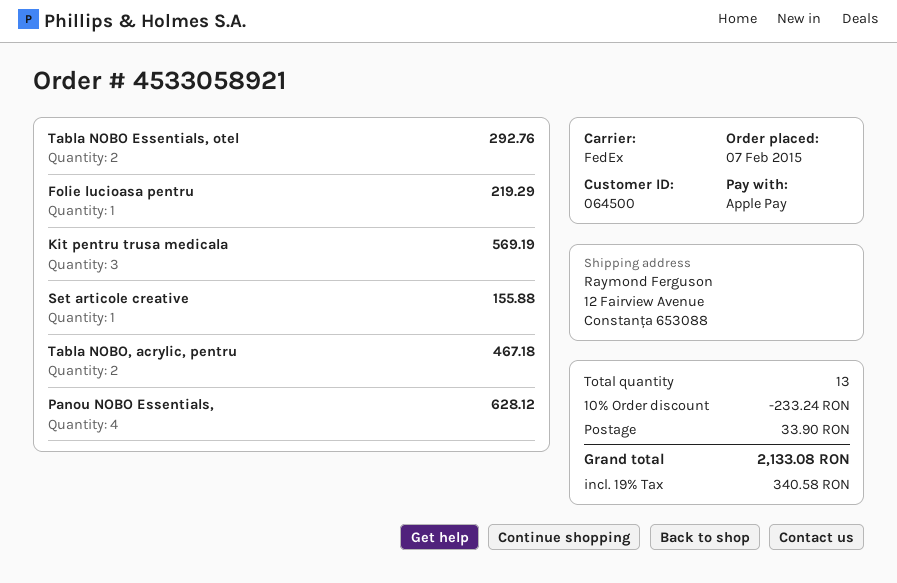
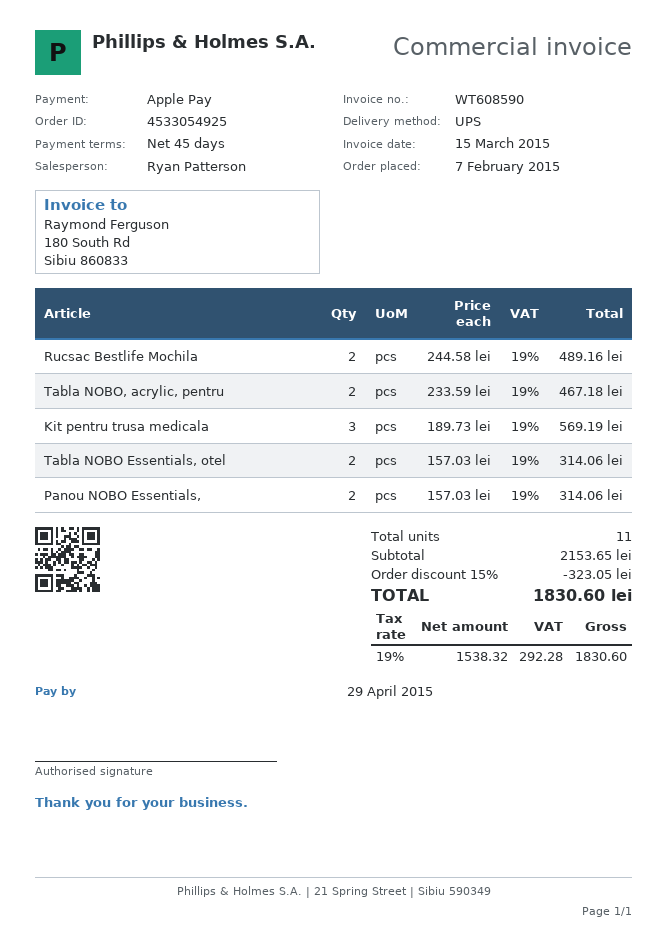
order number: 4533058921 -> 4533054925
shipping method: FedEx -> UPS
Tabla NOBO Essentials, otel: 2 for 292.76 -> 2 for 314.06
Folie lucioasa pentru: 1 for 219.29 -> none
Set articole creative: 1 for 155.88 -> none
Panou NOBO Essentials,: 4 for 628.12 -> 2 for 314.06
Rucsac Bestlife Mochila: none -> 2 for 489.16
total quantity: 13 -> 11
discount: 10% = 233.24 -> 15% = 323.05
shipping: 33.90 -> none
tax: 19% = 340.58 -> 19% = 292.28
total: 2133.08 -> 1830.60

